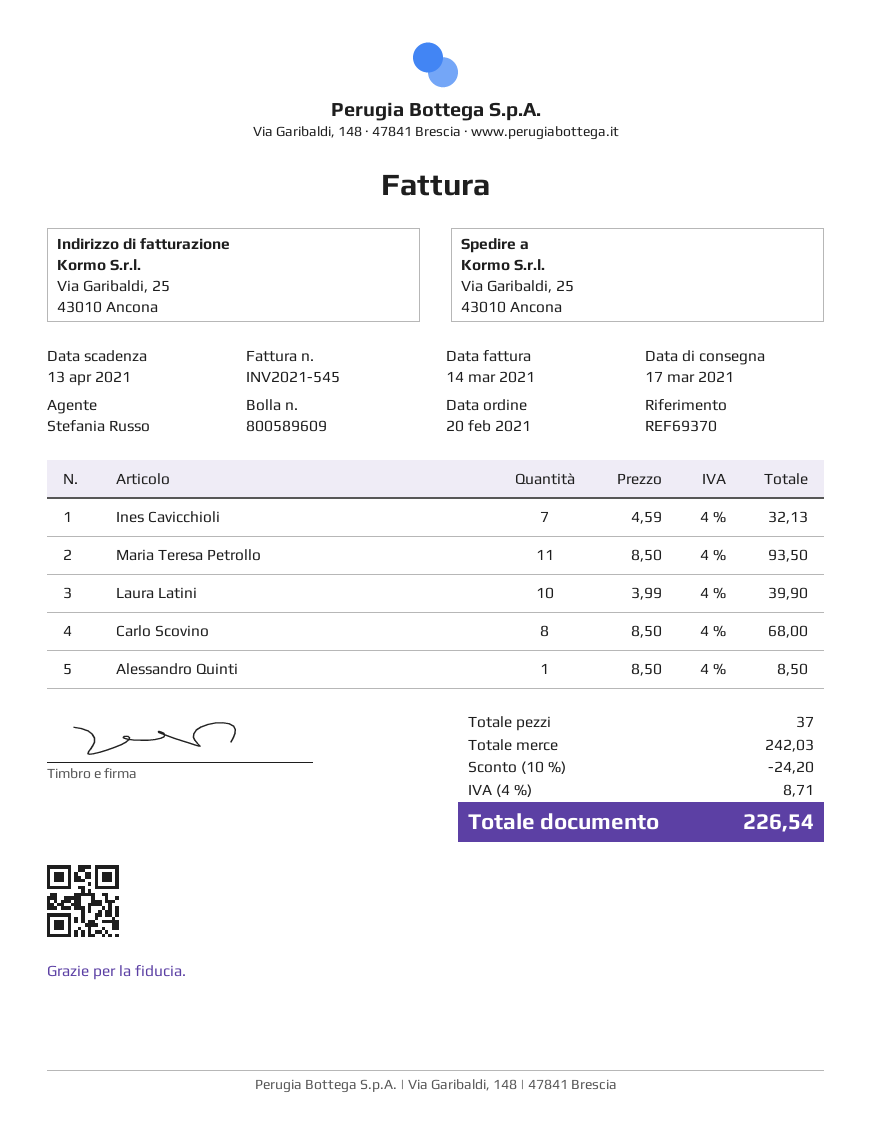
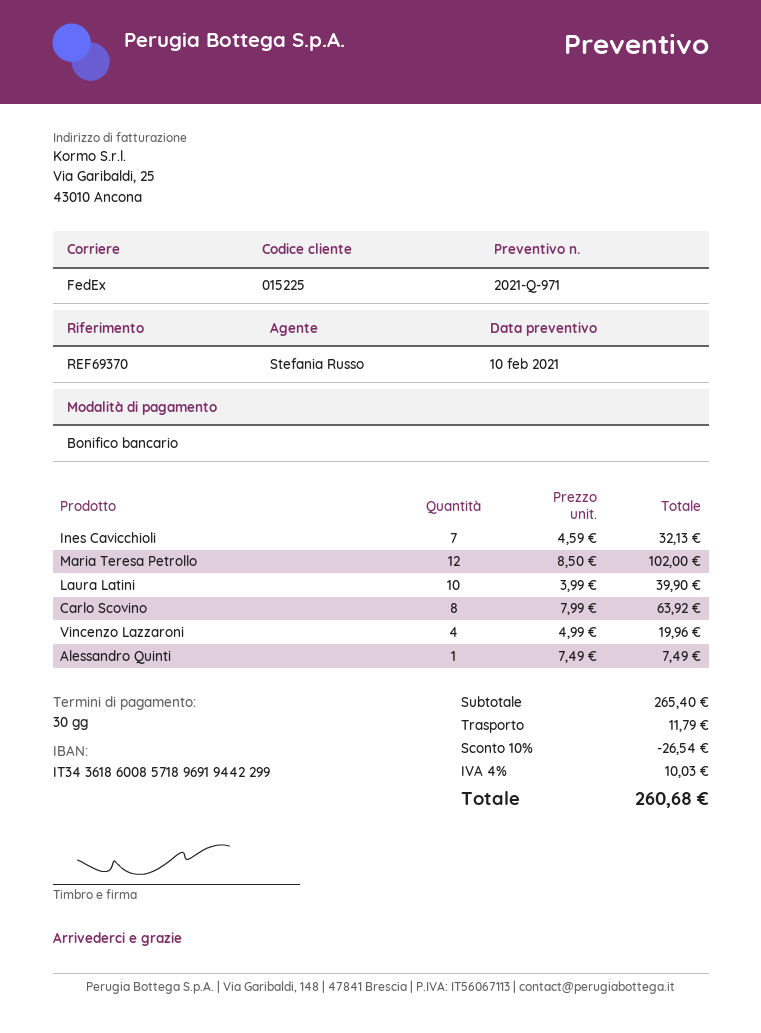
Maria Teresa Petrollo: 11 x 8.50 = 93.50 -> 12 x 8.50 = 102.00
Carlo Scovino: 8 x 8.50 = 68.00 -> 8 x 7.99 = 63.92
Alessandro Quinti: 1 x 8.50 = 8.50 -> 1 x 7.49 = 7.49
Vincenzo Lazzaroni: none -> 4 x 4.99 = 19.96
subtotal: 242.03 -> 265.40
discount: 10% = 24.20 -> 10% = 26.54
shipping: none -> 11.79
tax: 4% = 8.71 -> 4% = 10.03
total: 226.54 -> 260.68

